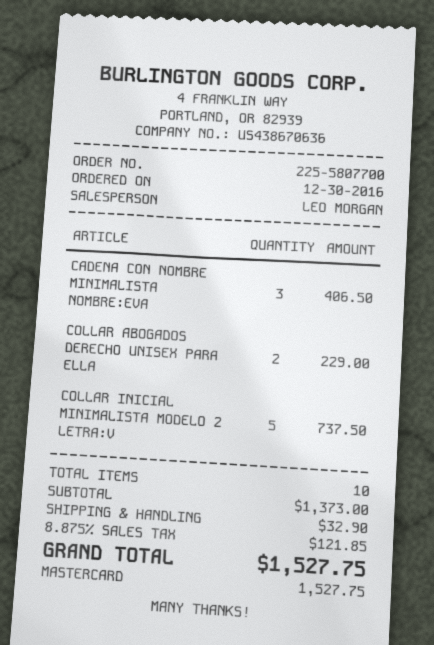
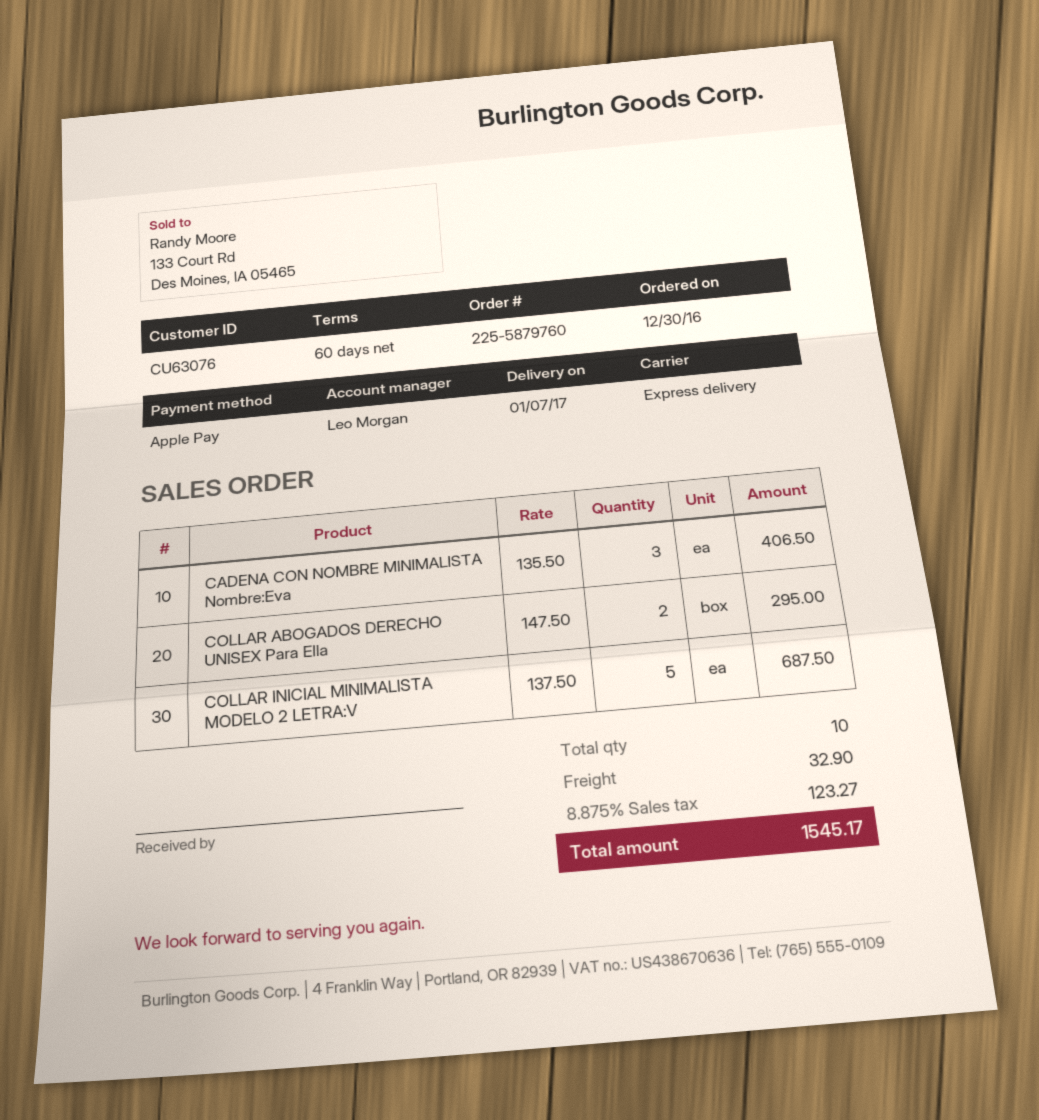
order number: 225-5807700 -> 225-5879760
payment method: Mastercard -> Apple Pay
COLLAR ABOGADOS DERECHO UNISEX PARA ELLA: 2 for 229.00 -> 2 for 295.00
COLLAR INICIAL MINIMALISTA MODELO 2 LETRA:V: 5 for 737.50 -> 5 for 687.50
tax: 8.875% = 121.85 -> 8.875% = 123.27
total: 1527.75 -> 1545.17

